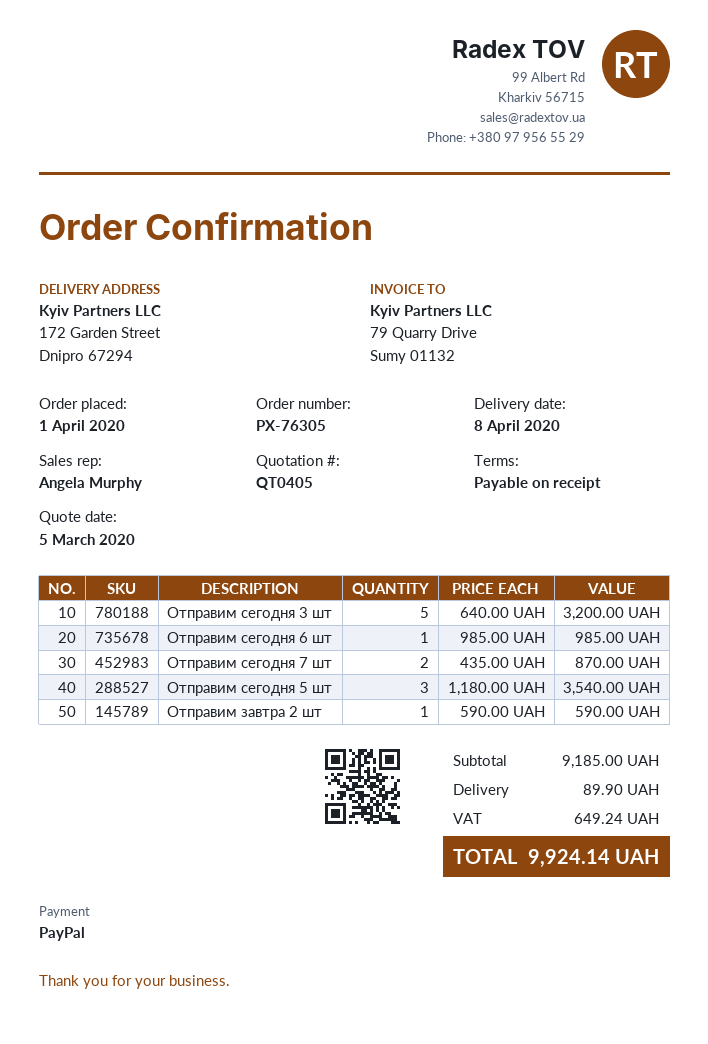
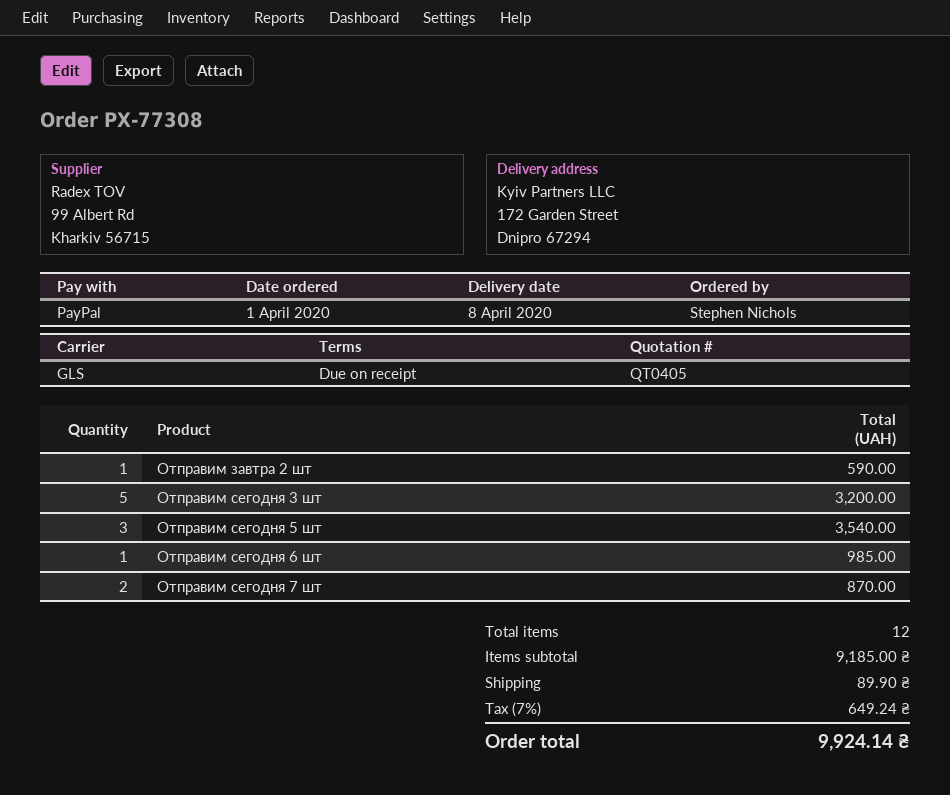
order number: PX-76305 -> PX-77308

